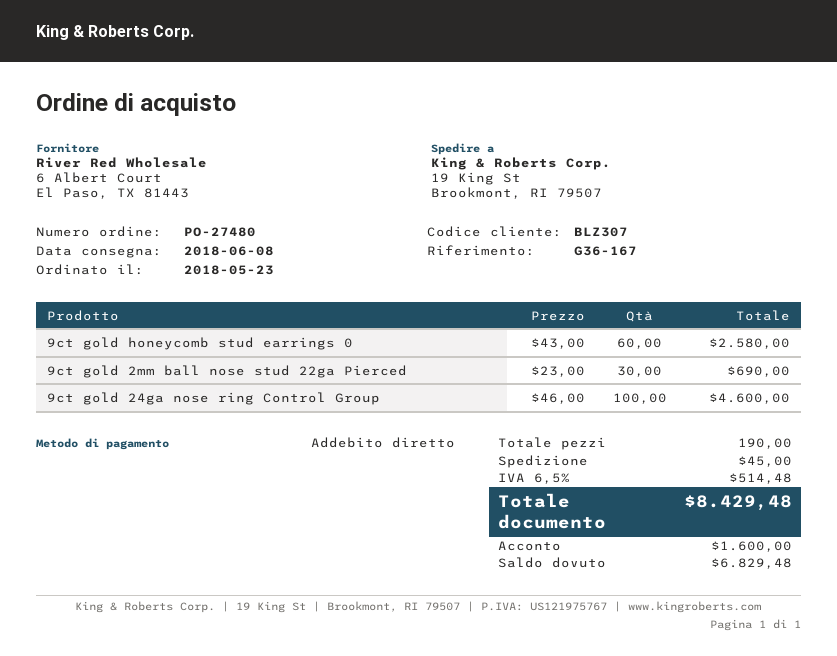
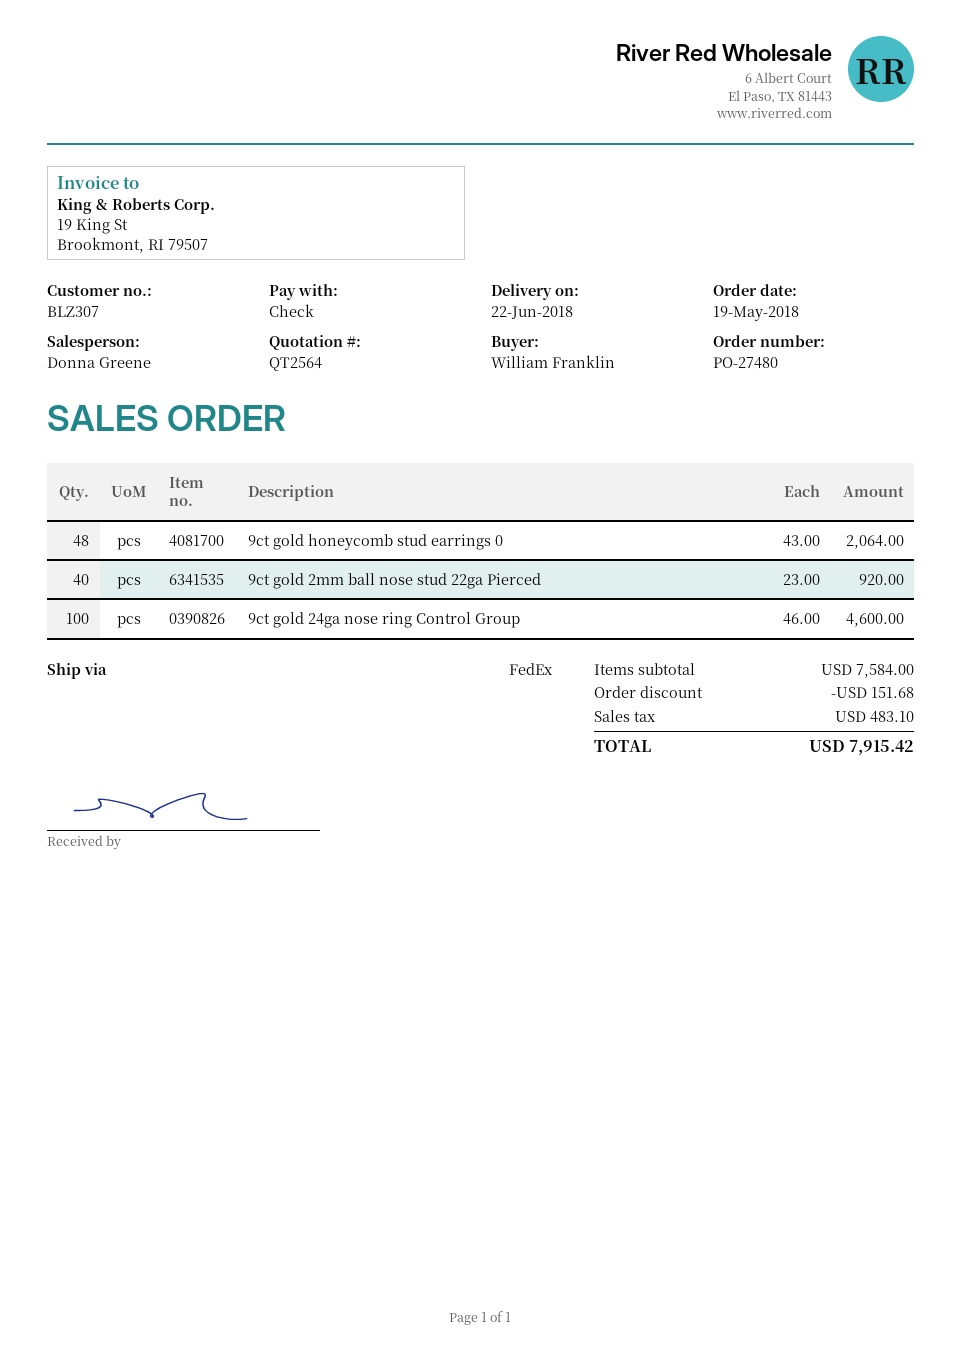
order date: 2018-05-23 -> 2018-05-19
delivery date: 2018-06-08 -> 2018-06-22
payment method: direct debit -> cheque
9ct gold honeycomb stud earrings 0: 60 x 43.00 = 2580.00 -> 48 x 43.00 = 2064.00
9ct gold 2mm ball nose stud 22ga Pierced: 30 x 23.00 = 690.00 -> 40 x 23.00 = 920.00
discount: none -> 151.68
shipping: 45.00 -> none
tax: 514.48 -> 483.10
total: 8429.48 -> 7915.42

